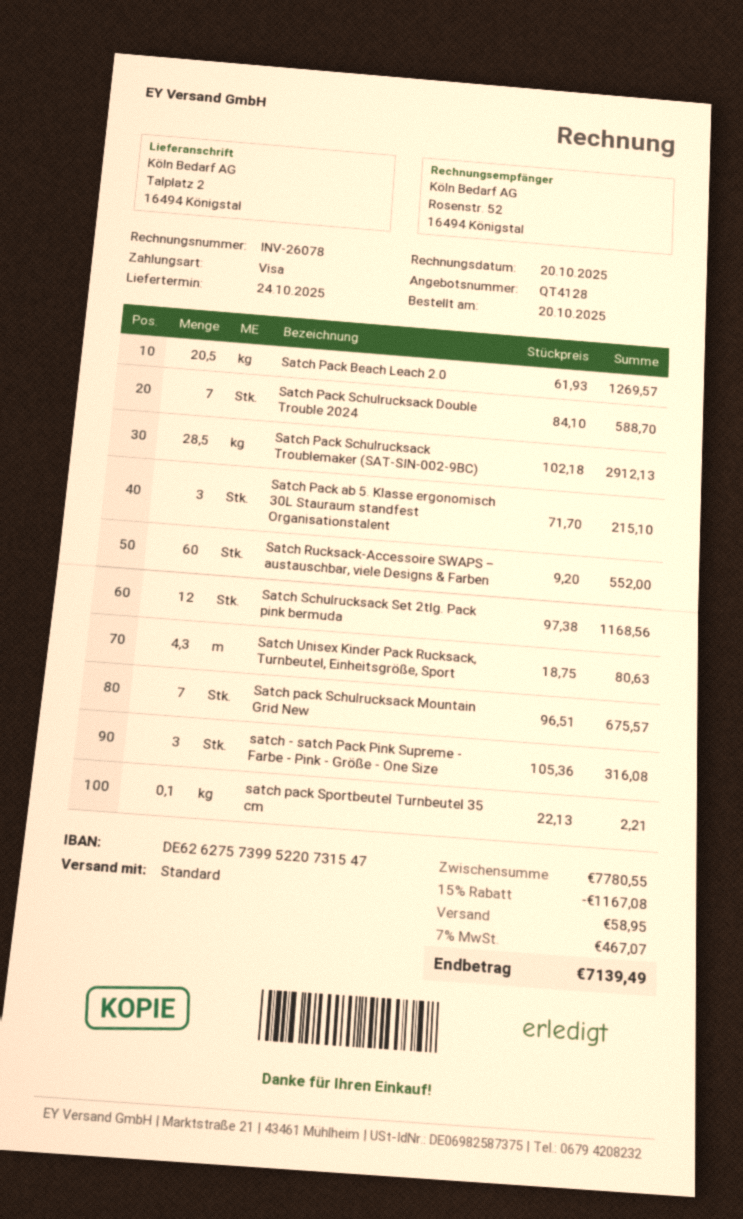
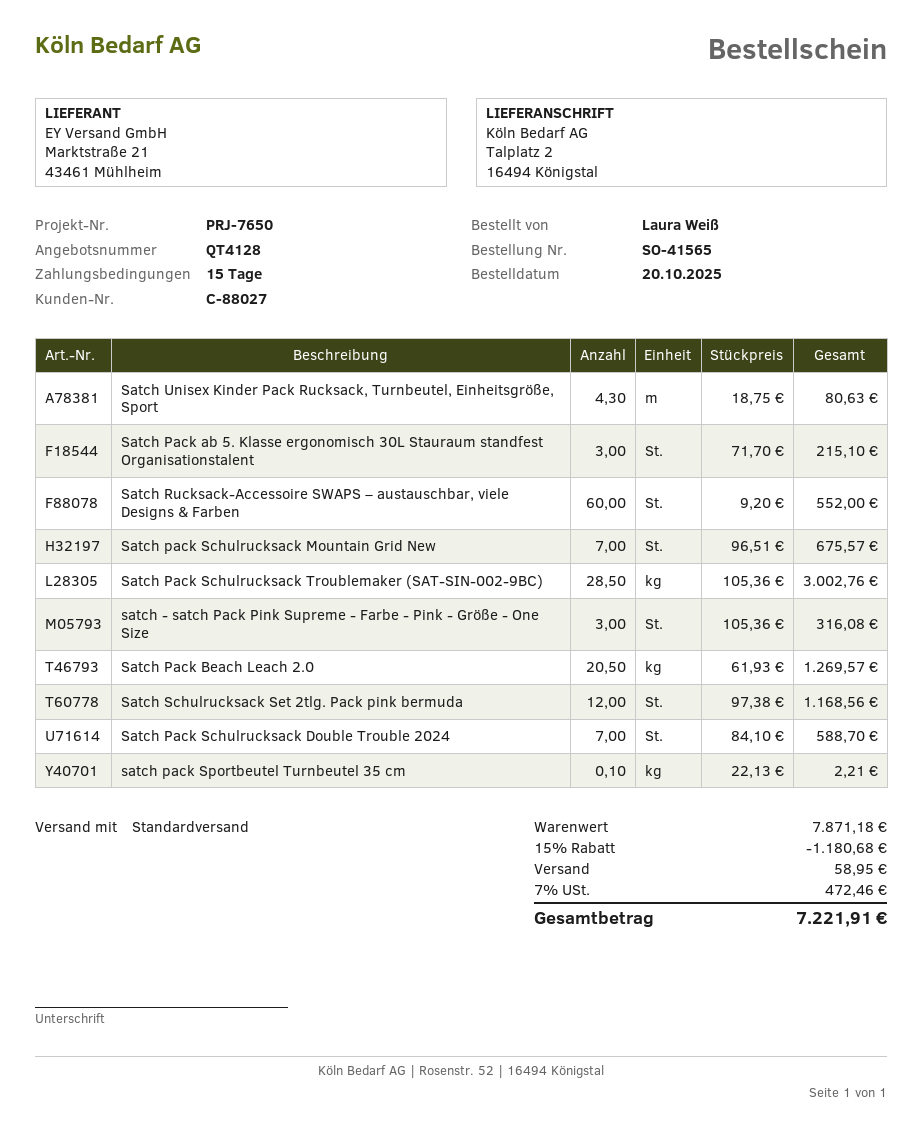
Satch Pack Schulrucksack Troublemaker (SAT-SIN-002-9BC): 28.5 x 102.18 = 2912.13 -> 28.5 x 105.36 = 3002.76
subtotal: 7780.55 -> 7871.18
discount: 15% = 1167.08 -> 15% = 1180.68
tax: 7% = 467.07 -> 7% = 472.46
total: 7139.49 -> 7221.91

